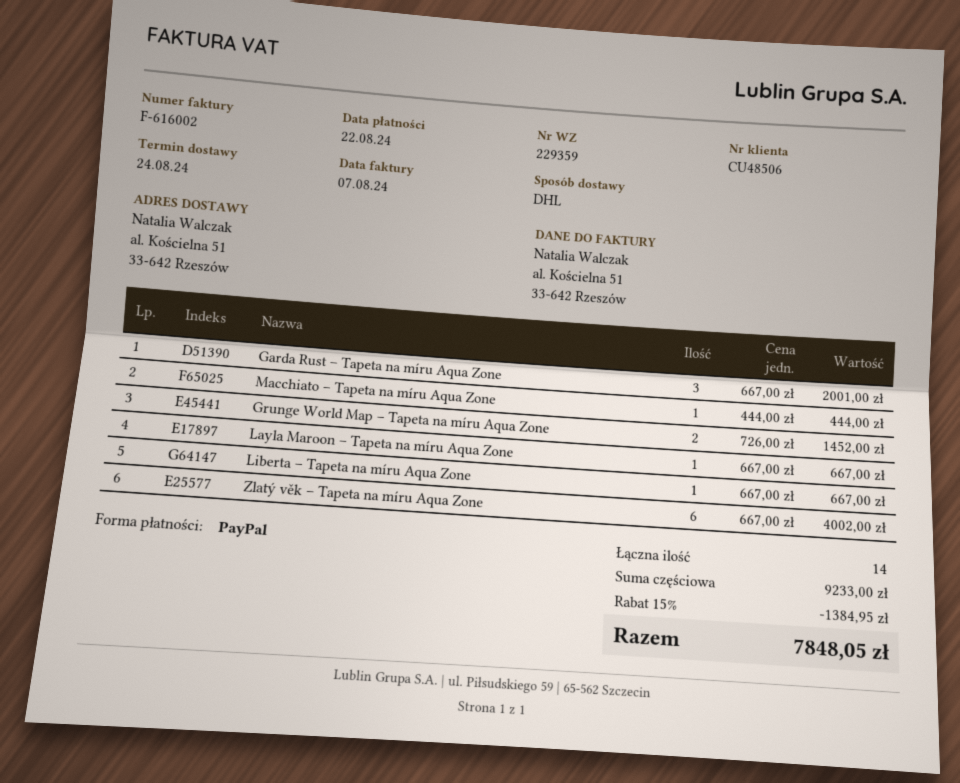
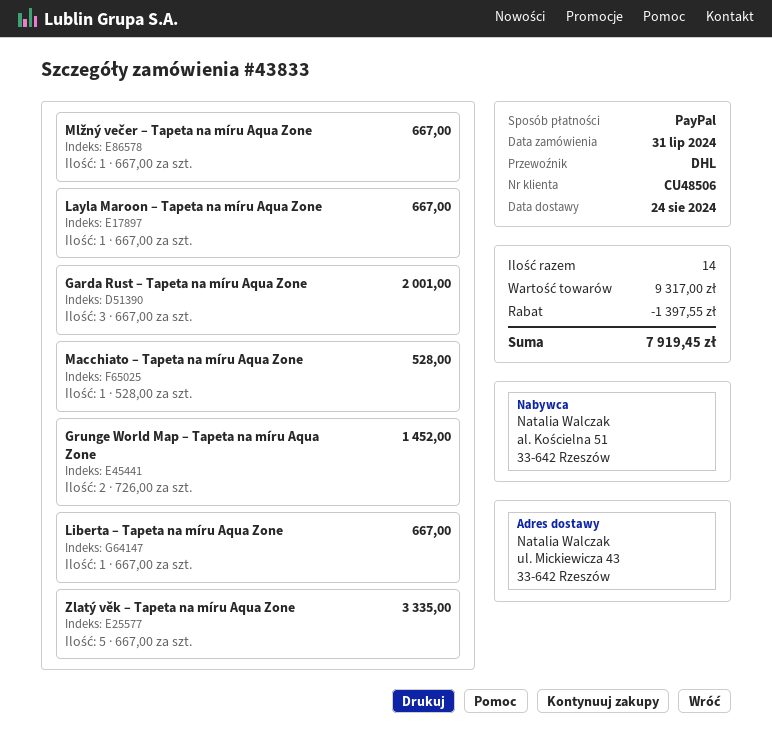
ship to: al. Kościelna 51, 33-642 Rzeszów -> ul. Mickiewicza 43, 33-642 Rzeszów
Macchiato – Tapeta na míru Aqua Zone: 1 x 444.00 = 444.00 -> 1 x 528.00 = 528.00
Zlatý věk – Tapeta na míru Aqua Zone: 6 x 667.00 = 4002.00 -> 5 x 667.00 = 3335.00
Mlžný večer – Tapeta na míru Aqua Zone: none -> 1 x 667.00 = 667.00
subtotal: 9233.00 -> 9317.00
discount: 1384.95 -> 1397.55
total: 7848.05 -> 7919.45

